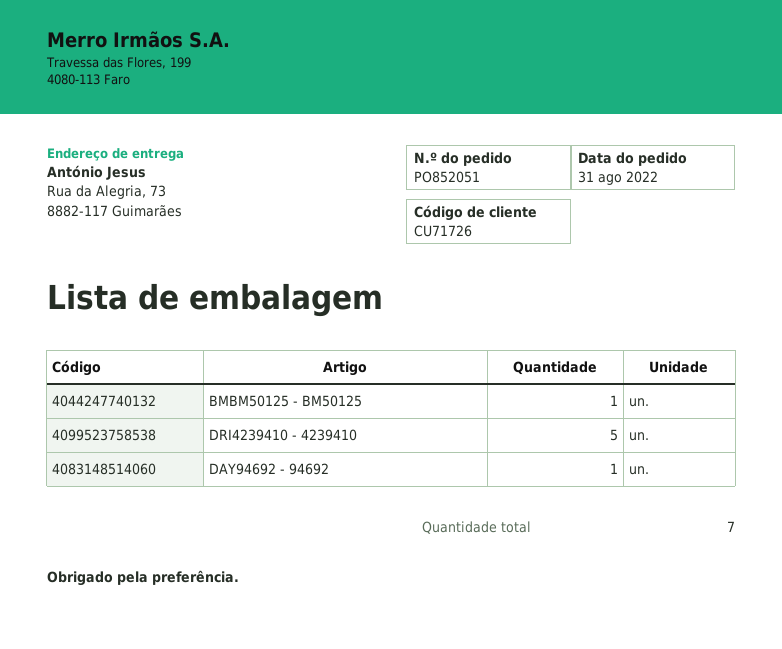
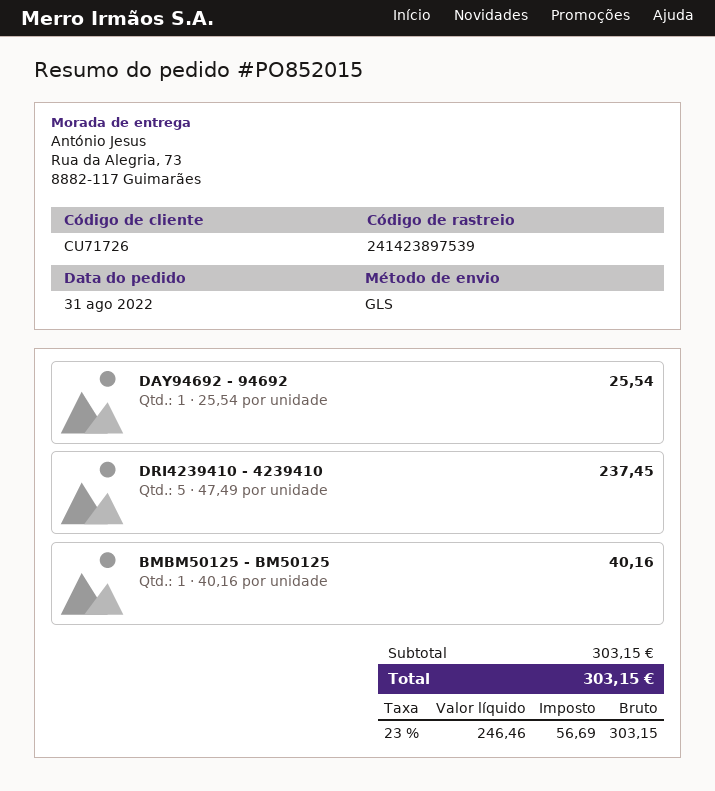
order number: PO852051 -> PO852015

